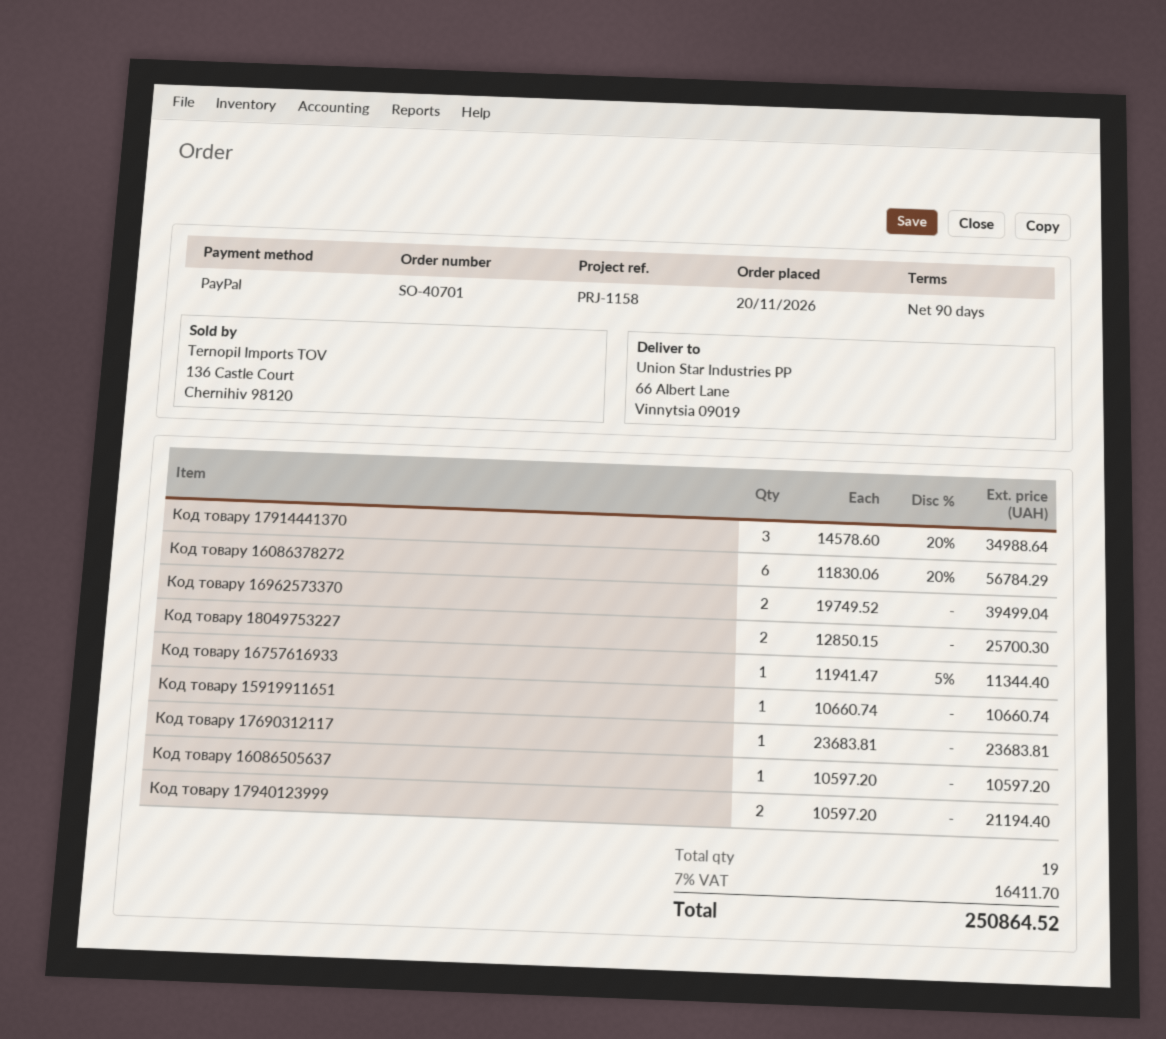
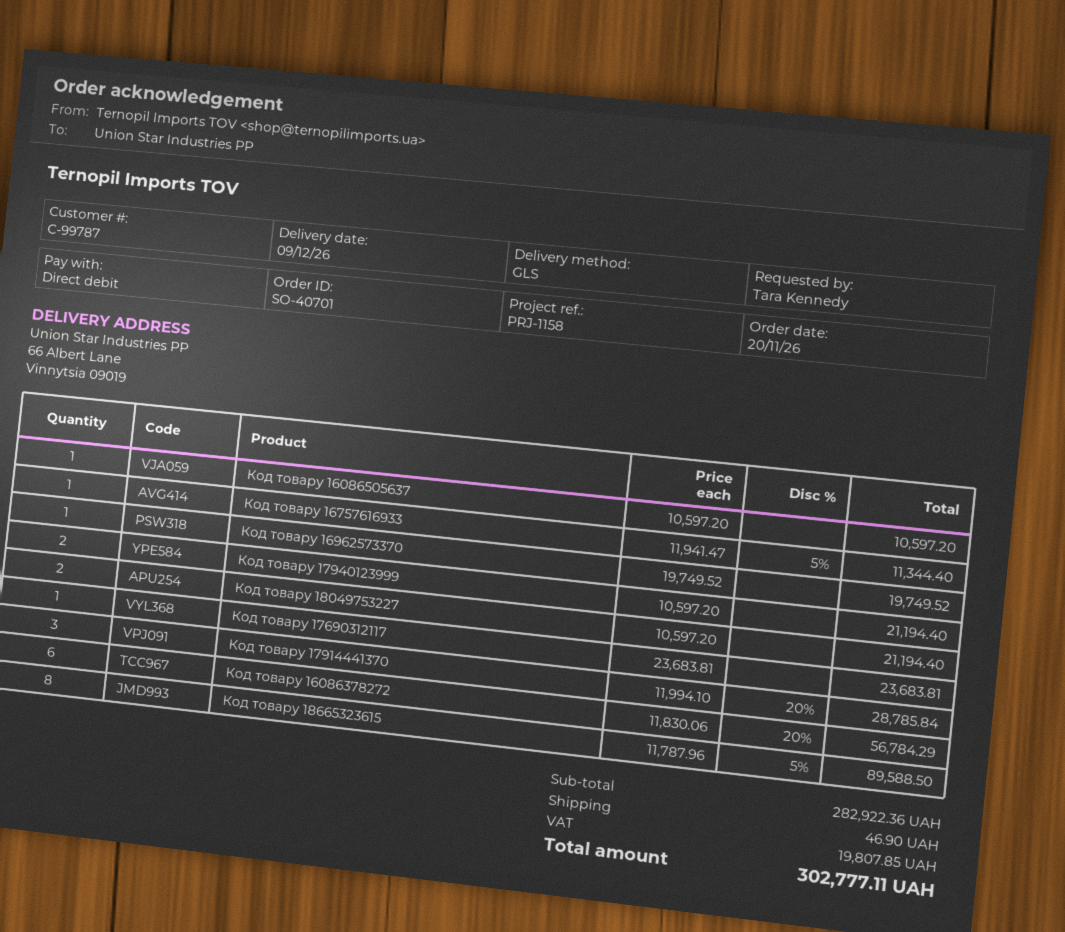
payment method: PayPal -> direct debit
Код товару 17914441370: 3 x 14578.60 - 20% = 34988.64 -> 3 x 11994.10 - 20% = 28785.84
Код товару 16962573370: 2 x 19749.52 = 39499.04 -> 1 x 19749.52 = 19749.52
Код товару 18049753227: 2 x 12850.15 = 25700.30 -> 2 x 10597.20 = 21194.40
Код товару 15919911651: 1 x 10660.74 = 10660.74 -> none
Код товару 18665323615: none -> 8 x 11787.96 - 5% = 89588.50
shipping: none -> 46.90
tax: 16411.70 -> 19807.85
total: 250864.52 -> 302777.11

